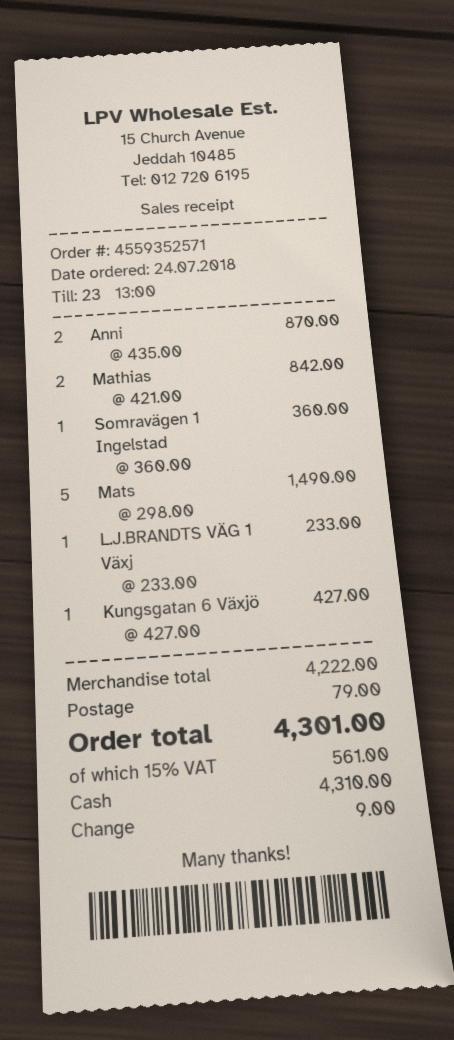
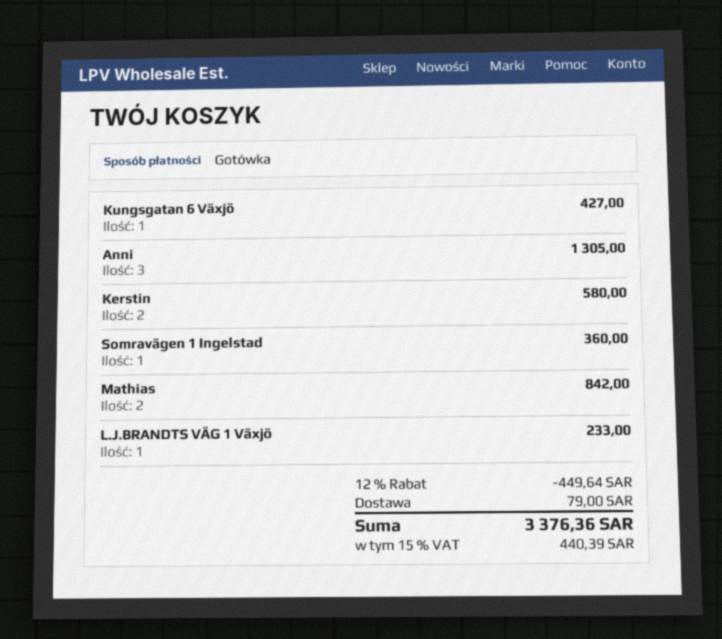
Anni: 2 for 870.00 -> 3 for 1305.00
Mats: 5 for 1490.00 -> none
Kerstin: none -> 2 for 580.00
discount: none -> 12% = 449.64
tax: 15% = 561.00 -> 15% = 440.39
total: 4301.00 -> 3376.36

